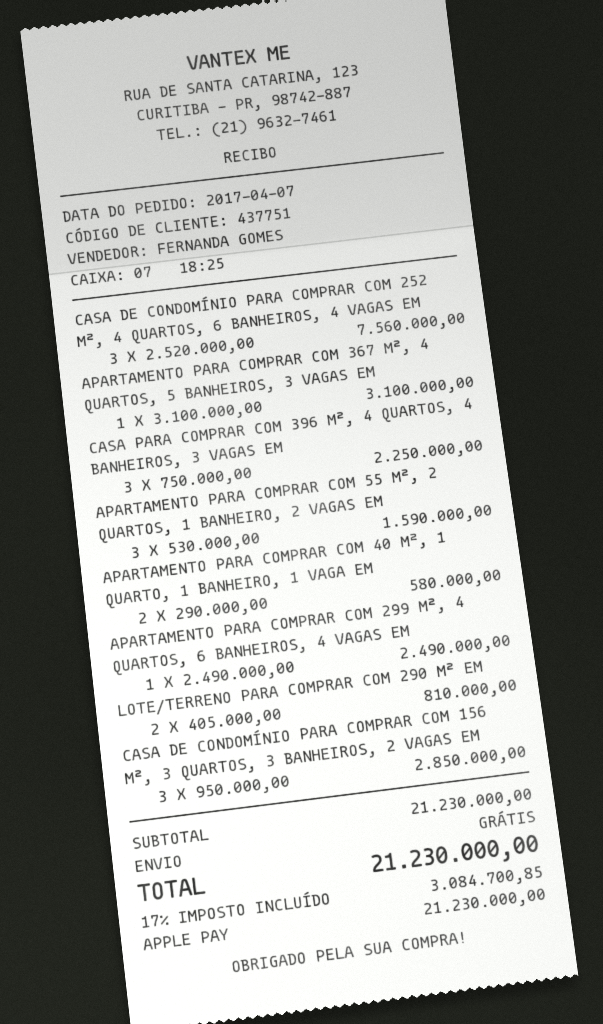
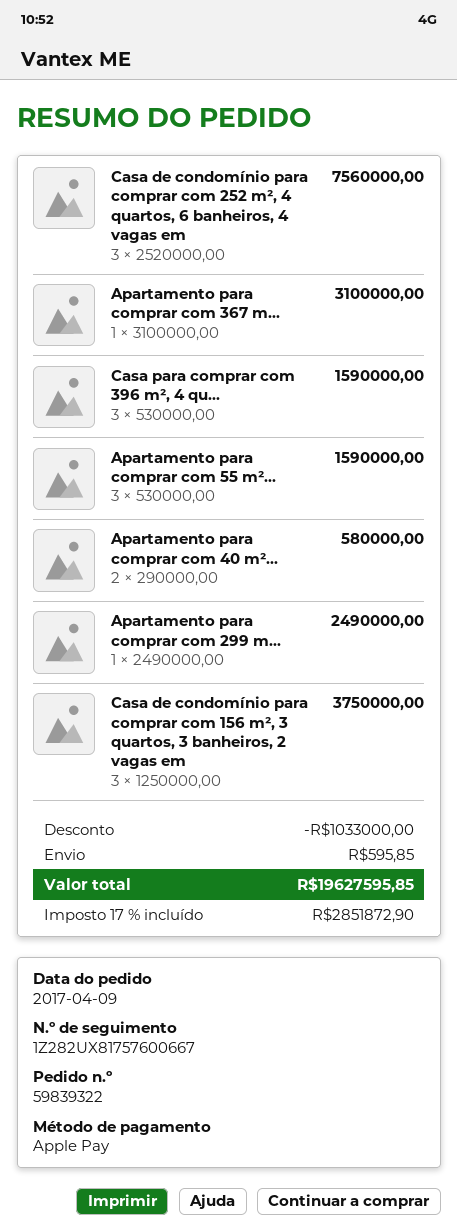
order date: 2017-04-07 -> 2017-04-09
CASA PARA COMPRAR COM 396 M², 4 QUARTOS, 4 BANHEIROS, 3 VAGAS EM: 3 x 750000.00 = 2250000.00 -> 3 x 530000.00 = 1590000.00
LOTE/TERRENO PARA COMPRAR COM 290 M² EM: 2 x 405000.00 = 810000.00 -> none
CASA DE CONDOMÍNIO PARA COMPRAR COM 156 M², 3 QUARTOS, 3 BANHEIROS, 2 VAGAS EM: 3 x 950000.00 = 2850000.00 -> 3 x 1250000.00 = 3750000.00
discount: none -> 1033000.00
shipping: 0.00 -> 595.85
tax: 17% = 3084700.85 -> 17% = 2851872.90
total: 21230000.00 -> 19627595.85

